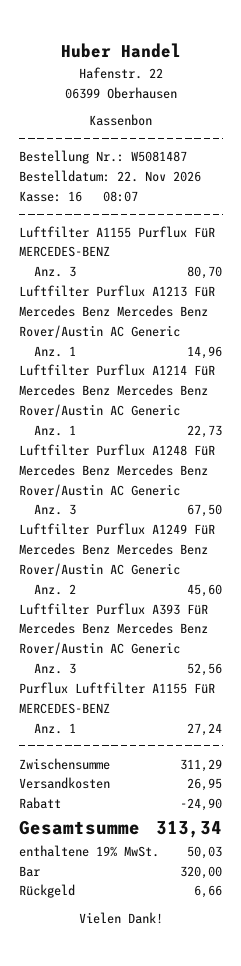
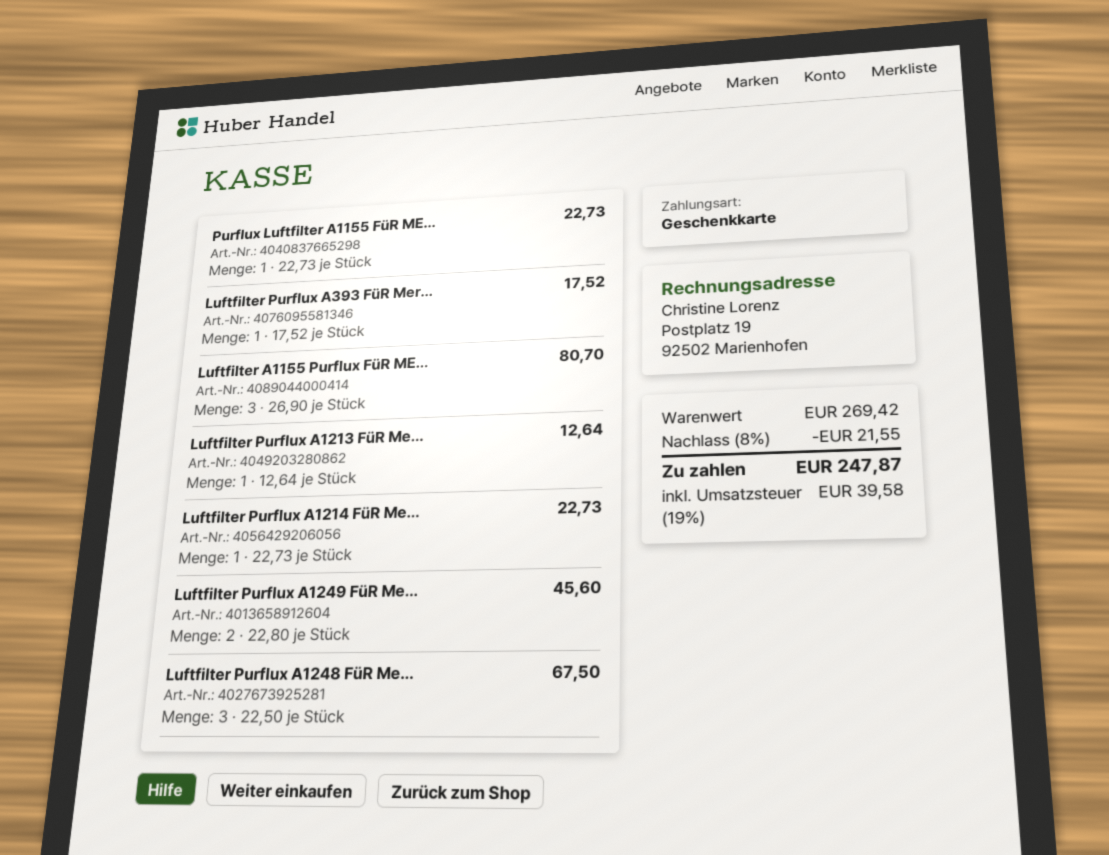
payment method: cash -> gift card
Luftfilter Purflux A1213 FüR Mercedes Benz Mercedes Benz Rover/Austin AC Generic: 1 for 14.96 -> 1 for 12.64
Luftfilter Purflux A393 FüR Mercedes Benz Mercedes Benz Rover/Austin AC Generic: 3 for 52.56 -> 1 for 17.52
Purflux Luftfilter A1155 FüR MERCEDES-BENZ: 1 for 27.24 -> 1 for 22.73
subtotal: 311.29 -> 269.42
discount: 24.90 -> 21.55
shipping: 26.95 -> none
tax: 19% = 50.03 -> 19% = 39.58
total: 313.34 -> 247.87

